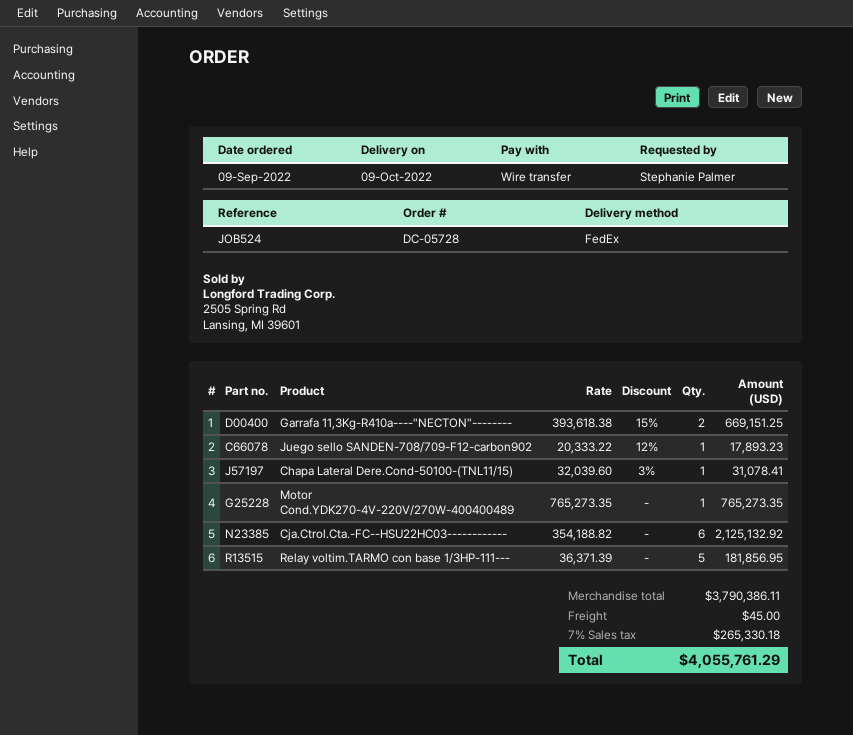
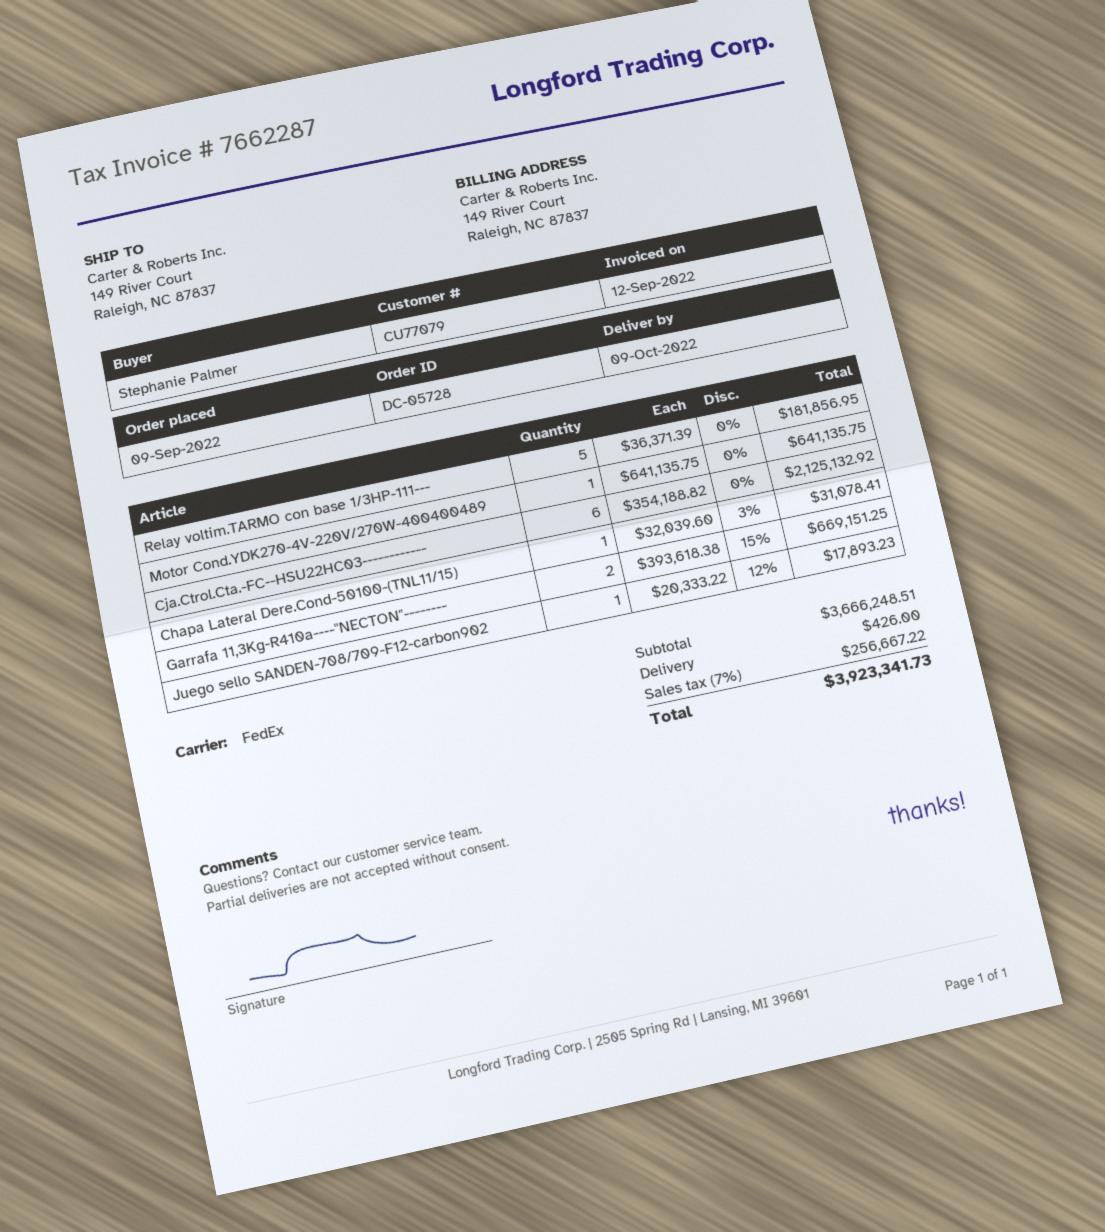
Motor Cond.YDK270-4V-220V/270W-400400489: 1 x 765273.35 = 765273.35 -> 1 x 641135.75 = 641135.75
subtotal: 3790386.11 -> 3666248.51
shipping: 45.00 -> 426.00
tax: 7% = 265330.18 -> 7% = 256667.22
total: 4055761.29 -> 3923341.73

